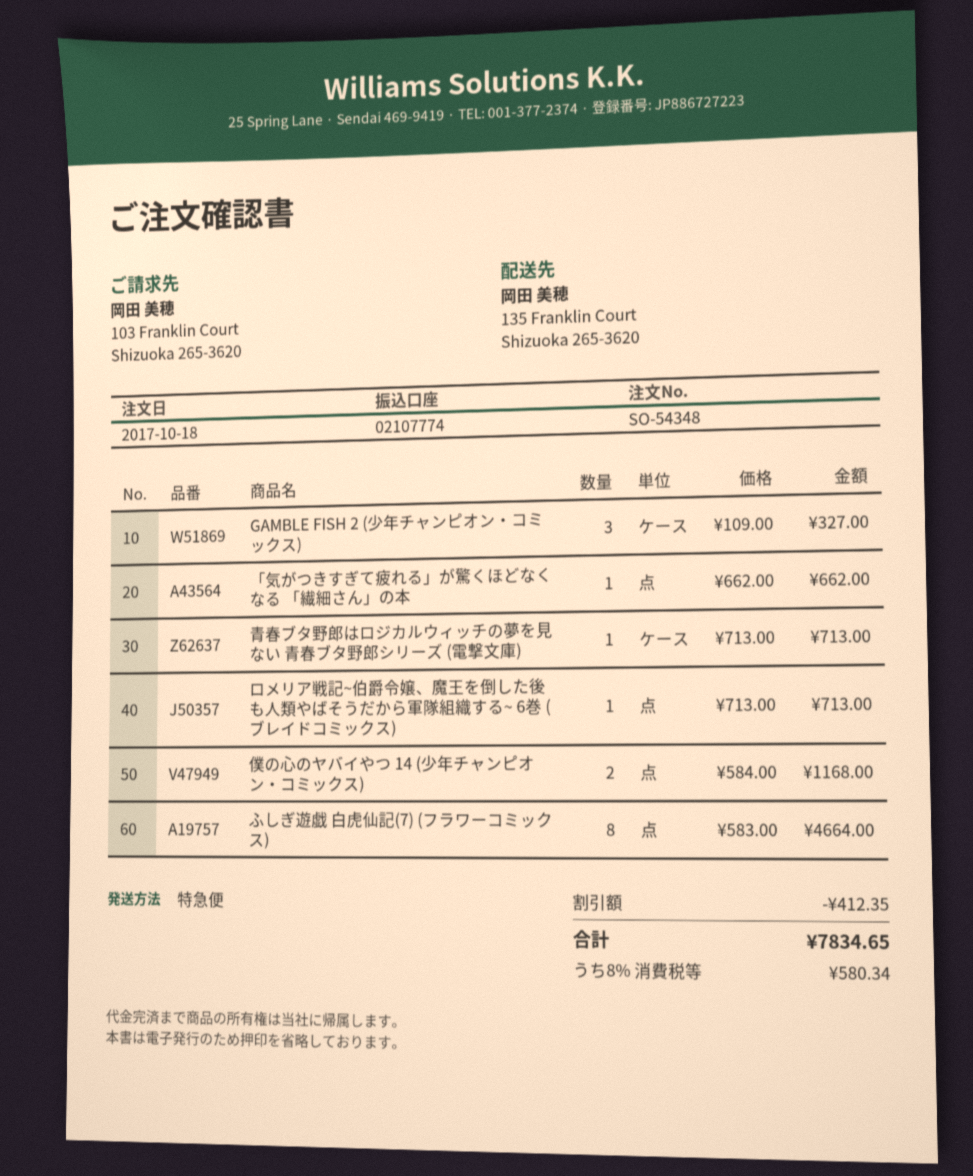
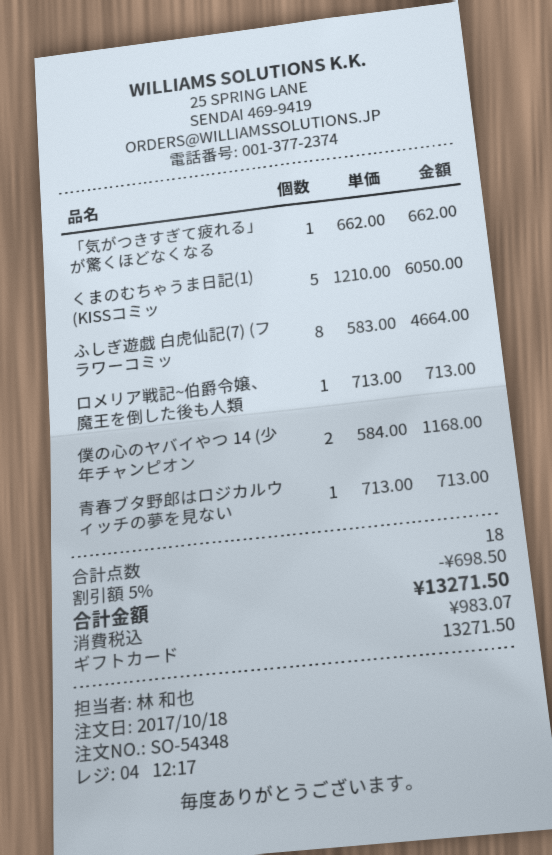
GAMBLE FISH 2 (少年チャンピオン・コミックス): 3 x 109.00 = 327.00 -> none
くまのむちゃうま日記(1) (KISSコミッ: none -> 5 x 1210.00 = 6050.00
discount: 412.35 -> 698.50
tax: 580.34 -> 983.07
total: 7834.65 -> 13271.50

